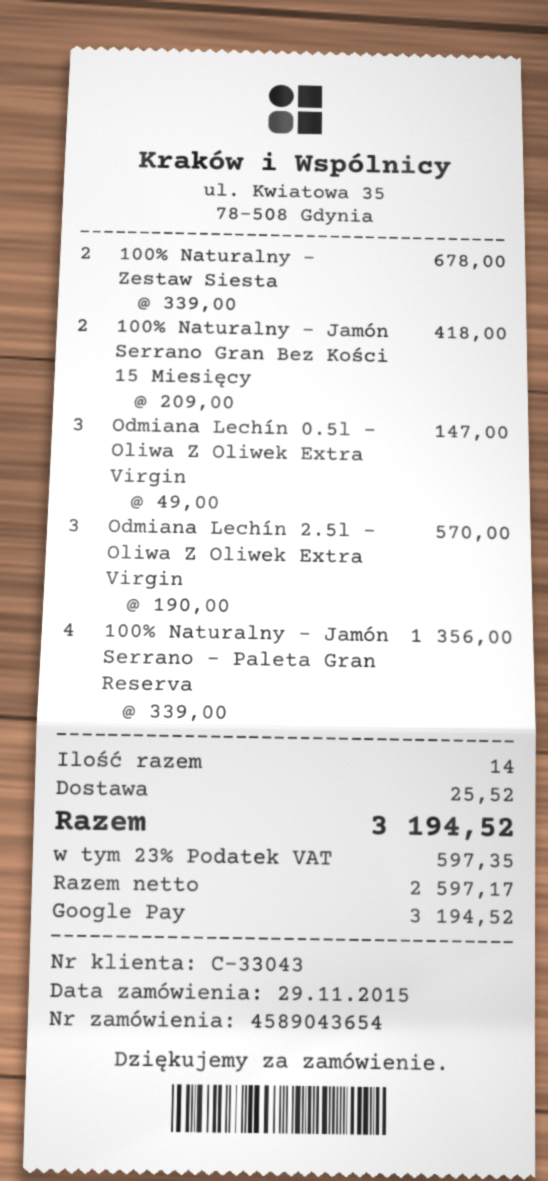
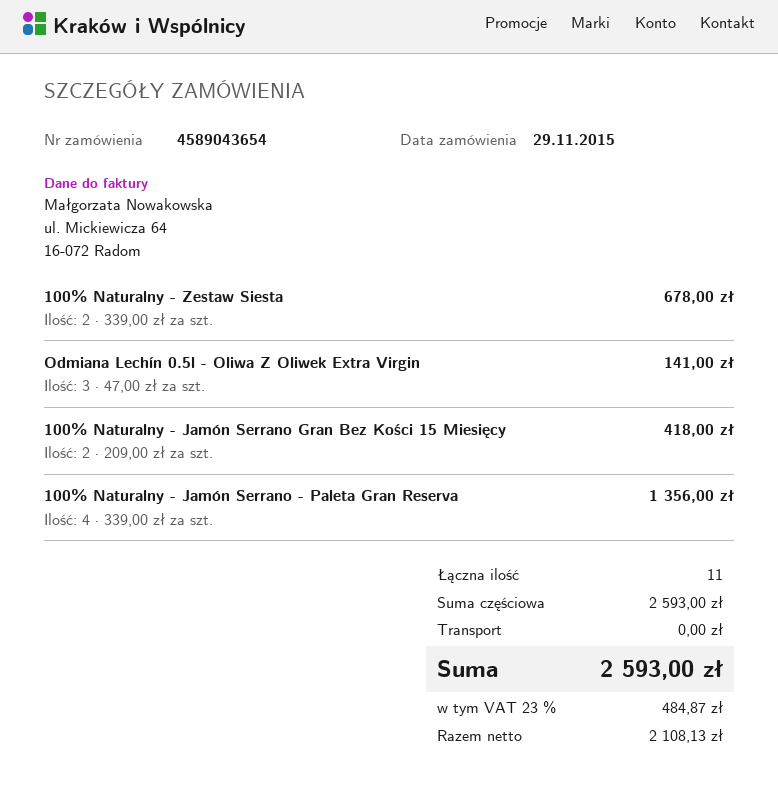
Odmiana Lechín 0.5l - Oliwa Z Oliwek Extra Virgin: 3 x 49.00 = 147.00 -> 3 x 47.00 = 141.00
Odmiana Lechín 2.5l - Oliwa Z Oliwek Extra Virgin: 3 x 190.00 = 570.00 -> none
total quantity: 14 -> 11
shipping: 25.52 -> 0.00
net: 2597.17 -> 2108.13
tax: 23% = 597.35 -> 23% = 484.87
total: 3194.52 -> 2593.00

